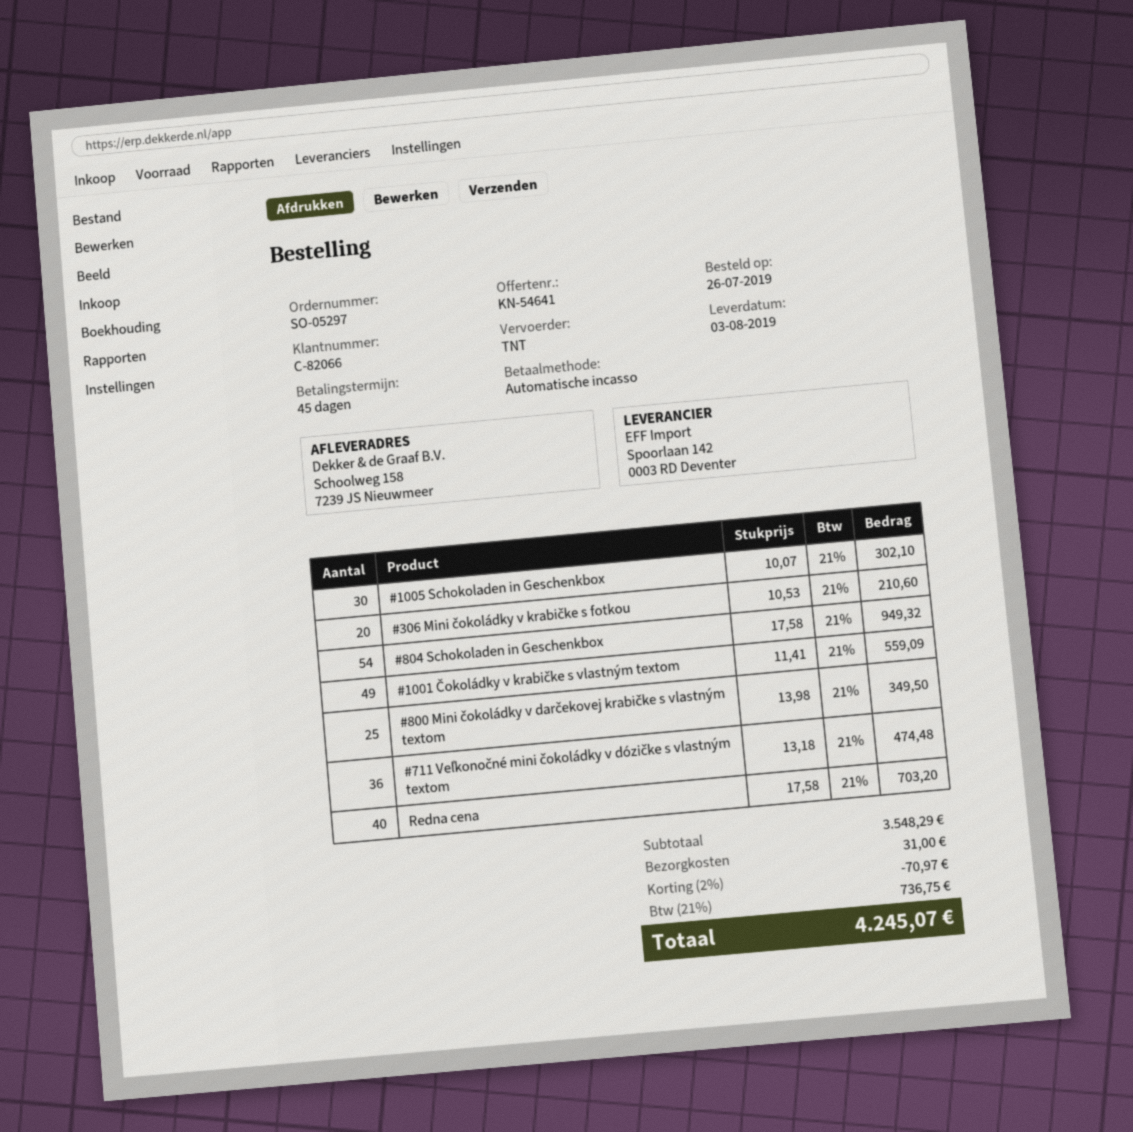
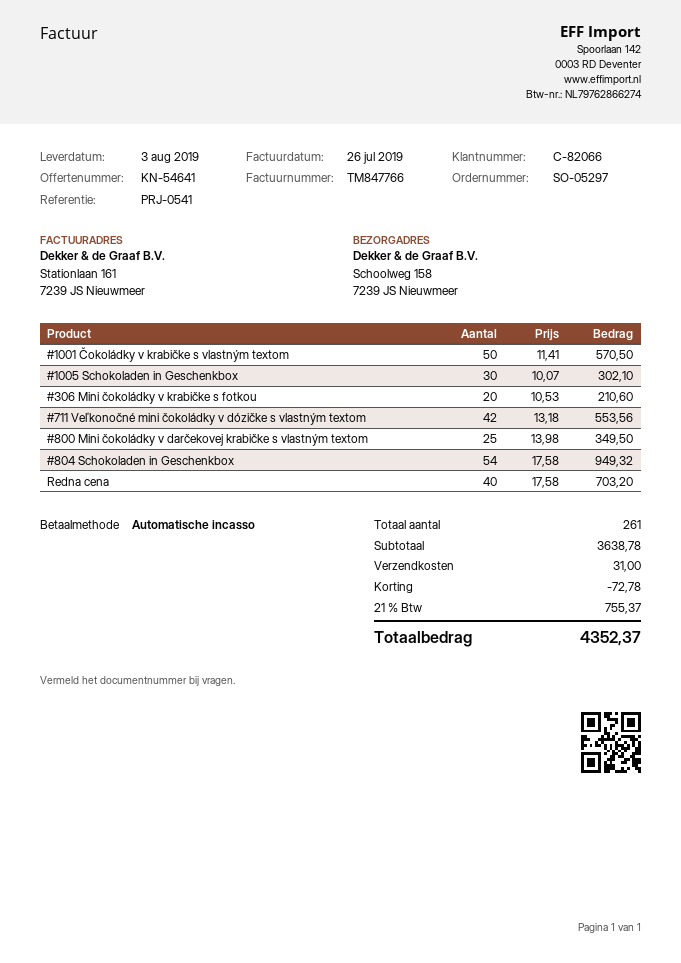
#1001 Čokoládky v krabičke s vlastným textom: 49 x 11.41 = 559.09 -> 50 x 11.41 = 570.50
#711 Veľkonočné mini čokoládky v dózičke s vlastným textom: 36 x 13.18 = 474.48 -> 42 x 13.18 = 553.56
subtotal: 3548.29 -> 3638.78
discount: 70.97 -> 72.78
tax: 21% = 736.75 -> 21% = 755.37
total: 4245.07 -> 4352.37

